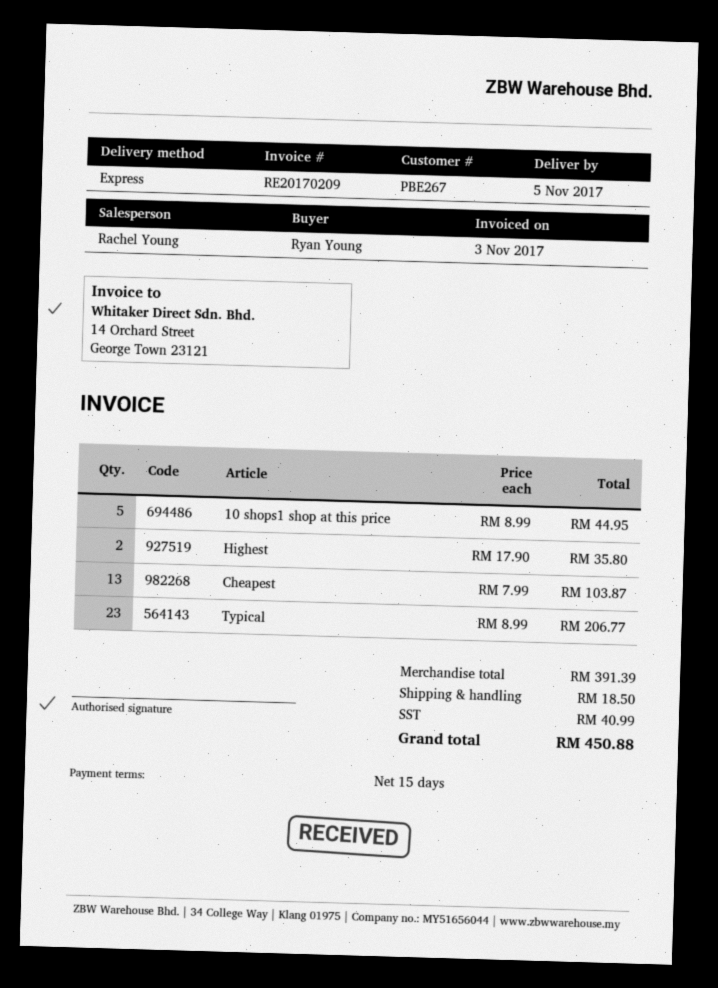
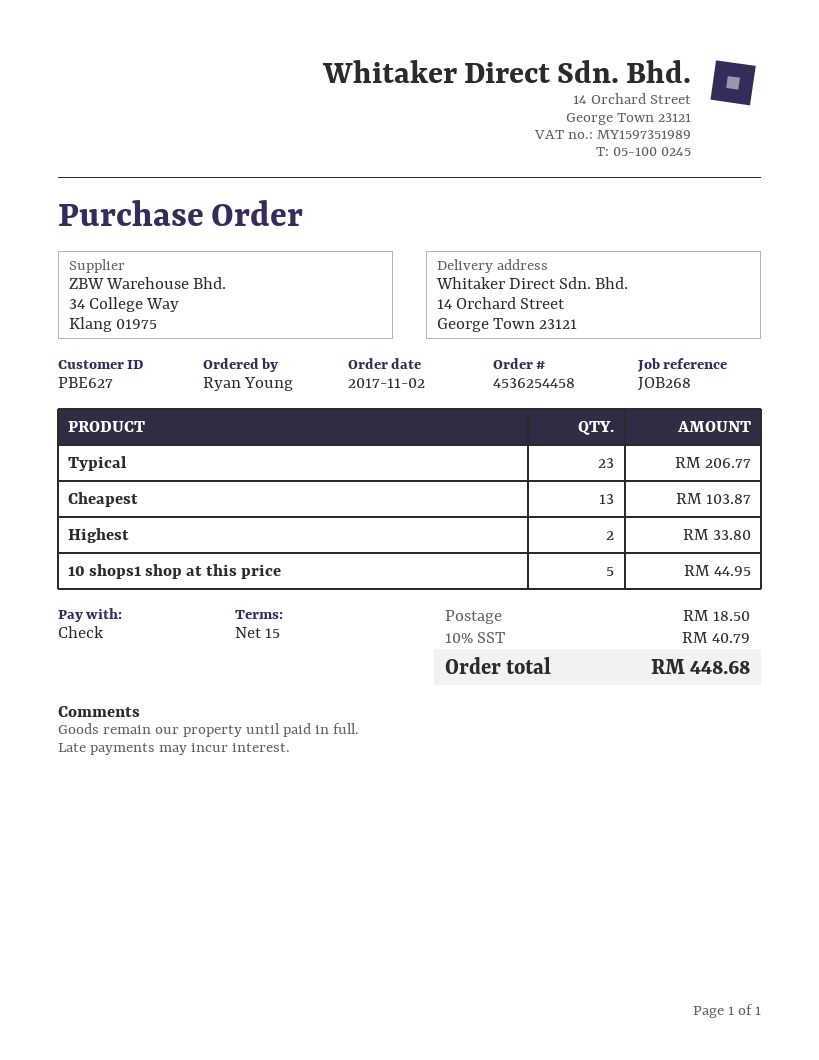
customer number: PBE267 -> PBE627
Highest: 2 for 35.80 -> 2 for 33.80
tax: 40.99 -> 40.79
total: 450.88 -> 448.68

